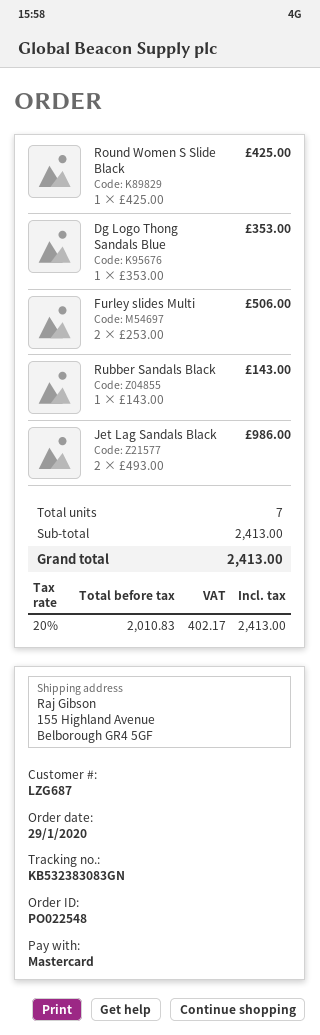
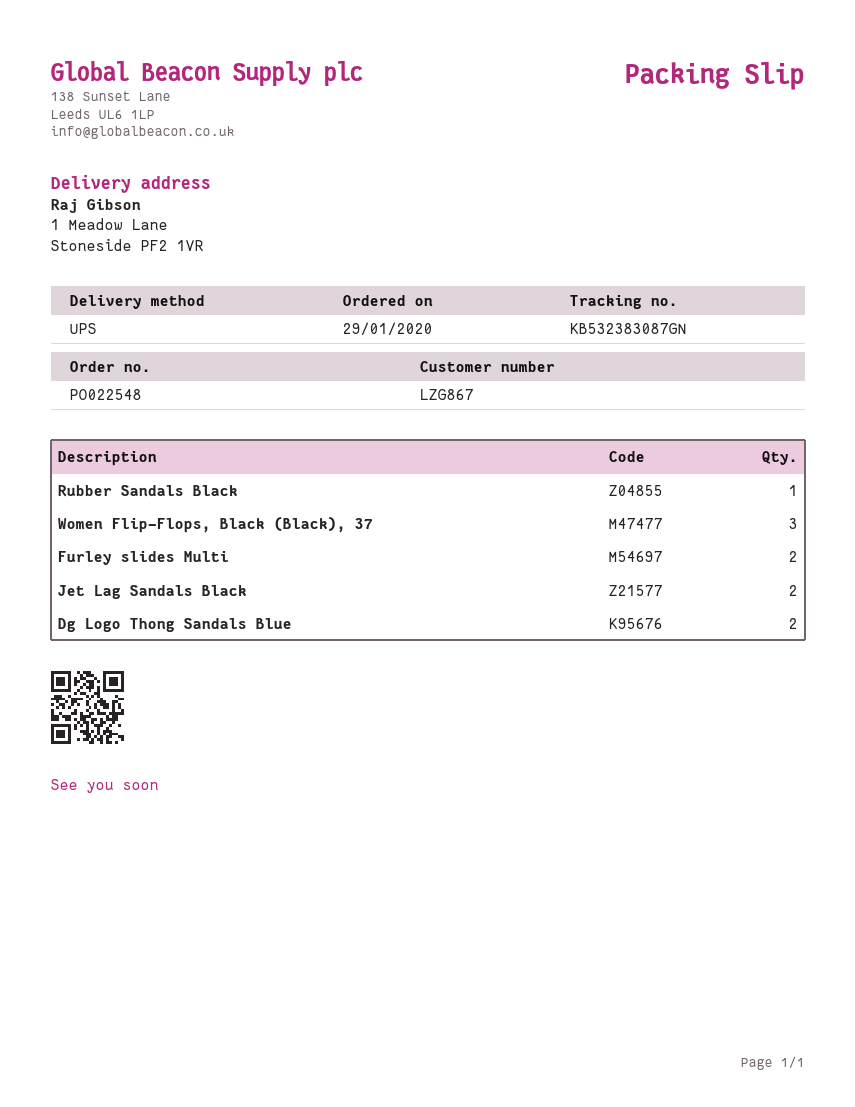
customer number: LZG687 -> LZG867
tracking number: KB532383083GN -> KB532383087GN
ship to: 155 Highland Avenue, Belborough GR4 5GF -> 1 Meadow Lane, Stoneside PF2 1VR
Round Women S Slide Black: 1 -> none
Dg Logo Thong Sandals Blue: 1 -> 2
Women Flip-Flops, Black (Black), 37: none -> 3

